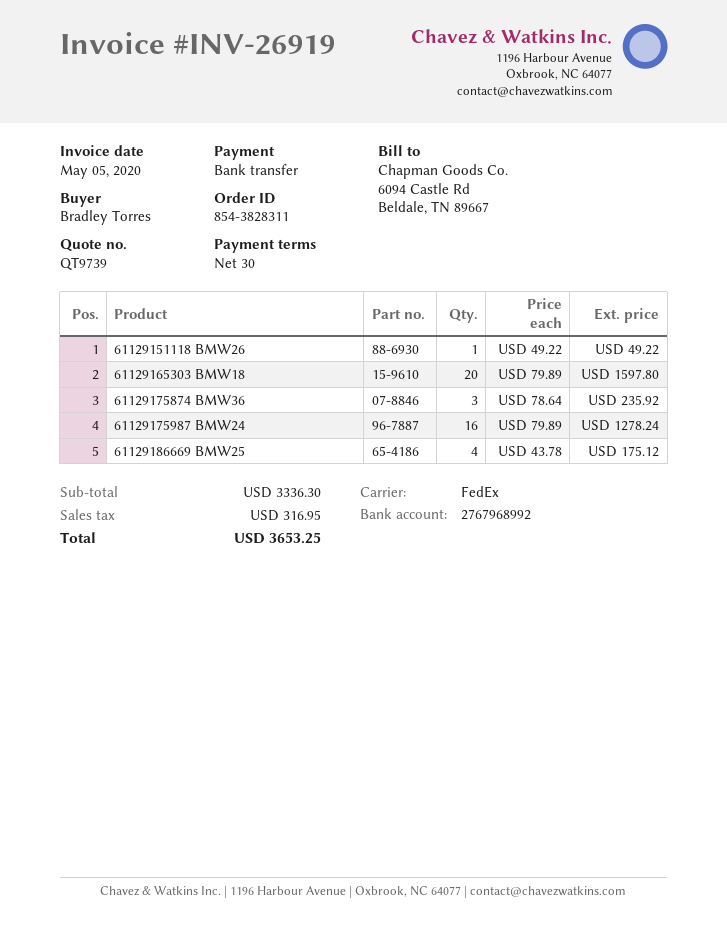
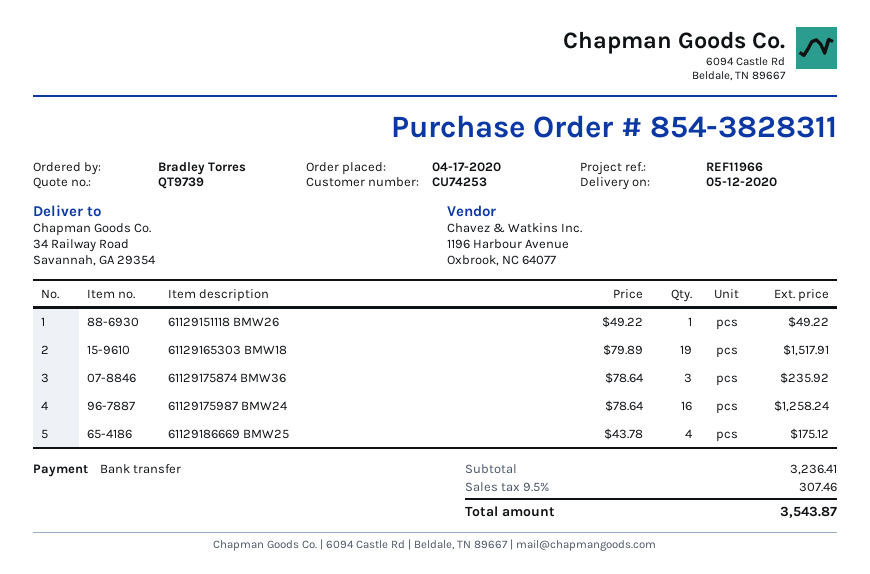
61129165303 BMW18: 20 x 79.89 = 1597.80 -> 19 x 79.89 = 1517.91
61129175987 BMW24: 16 x 79.89 = 1278.24 -> 16 x 78.64 = 1258.24
subtotal: 3336.30 -> 3236.41
tax: 316.95 -> 307.46
total: 3653.25 -> 3543.87

